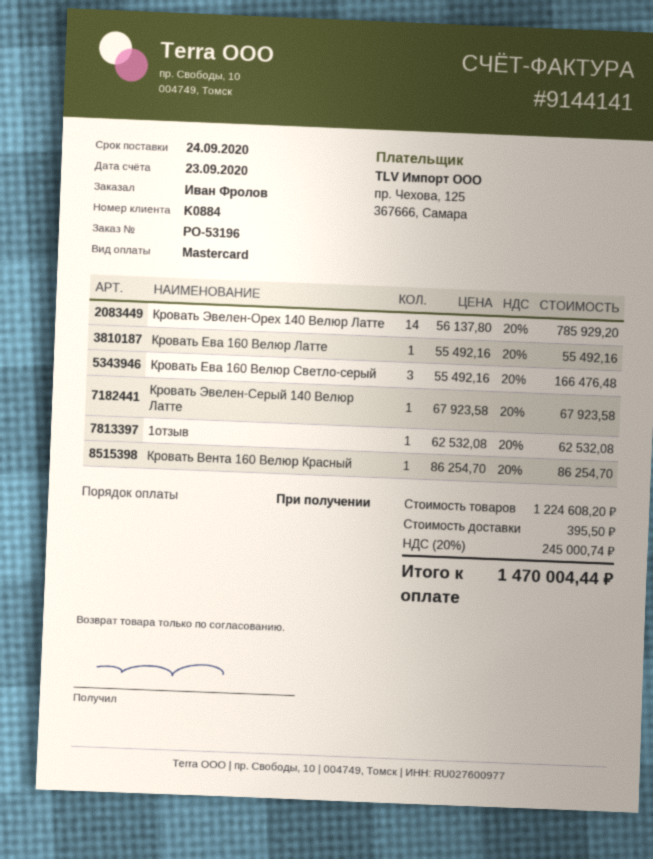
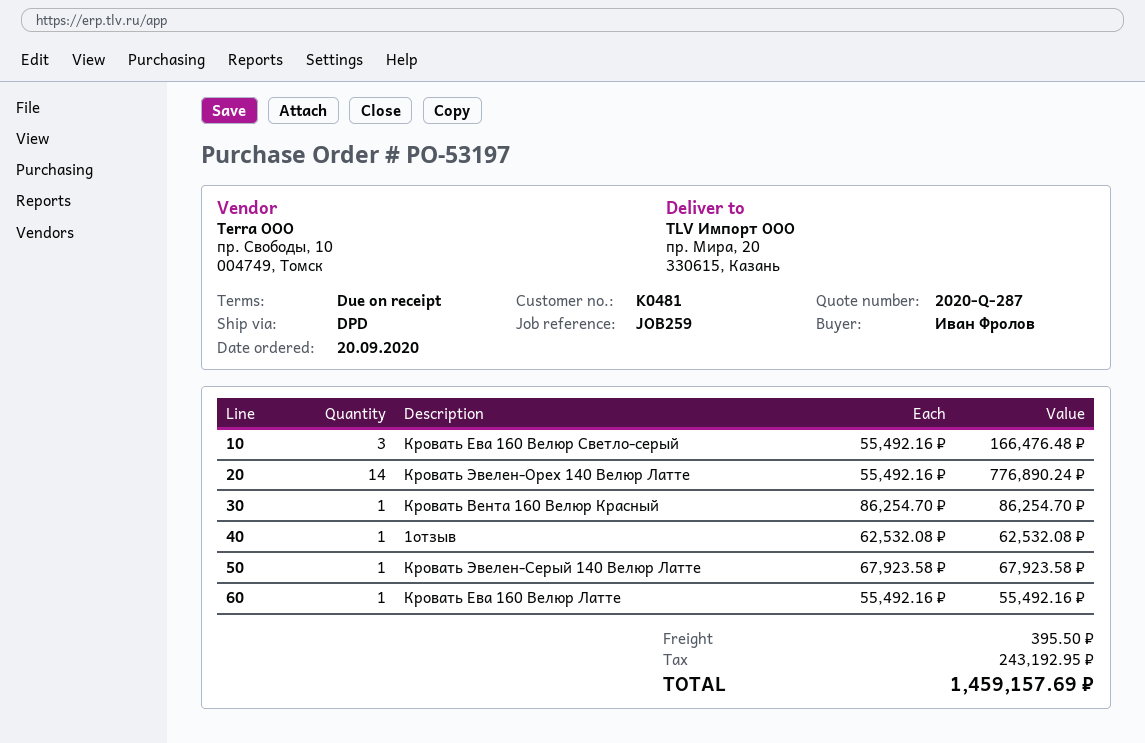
order number: PO-53196 -> PO-53197
customer number: K0884 -> K0481
Кровать Эвелен-Орех 140 Велюр Латте: 14 x 56137.80 = 785929.20 -> 14 x 55492.16 = 776890.24
tax: 245000.74 -> 243192.95
total: 1470004.44 -> 1459157.69

